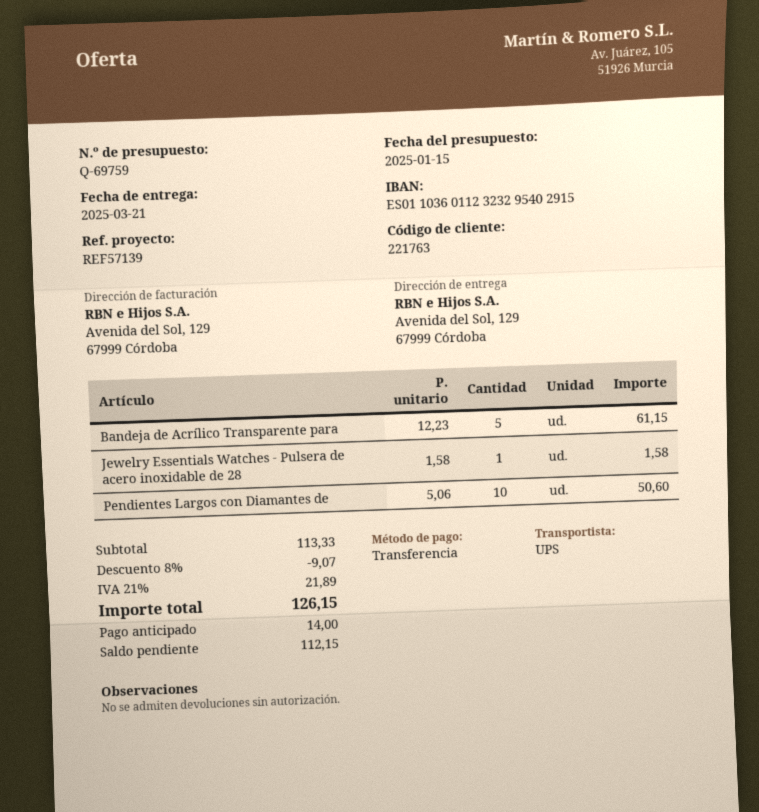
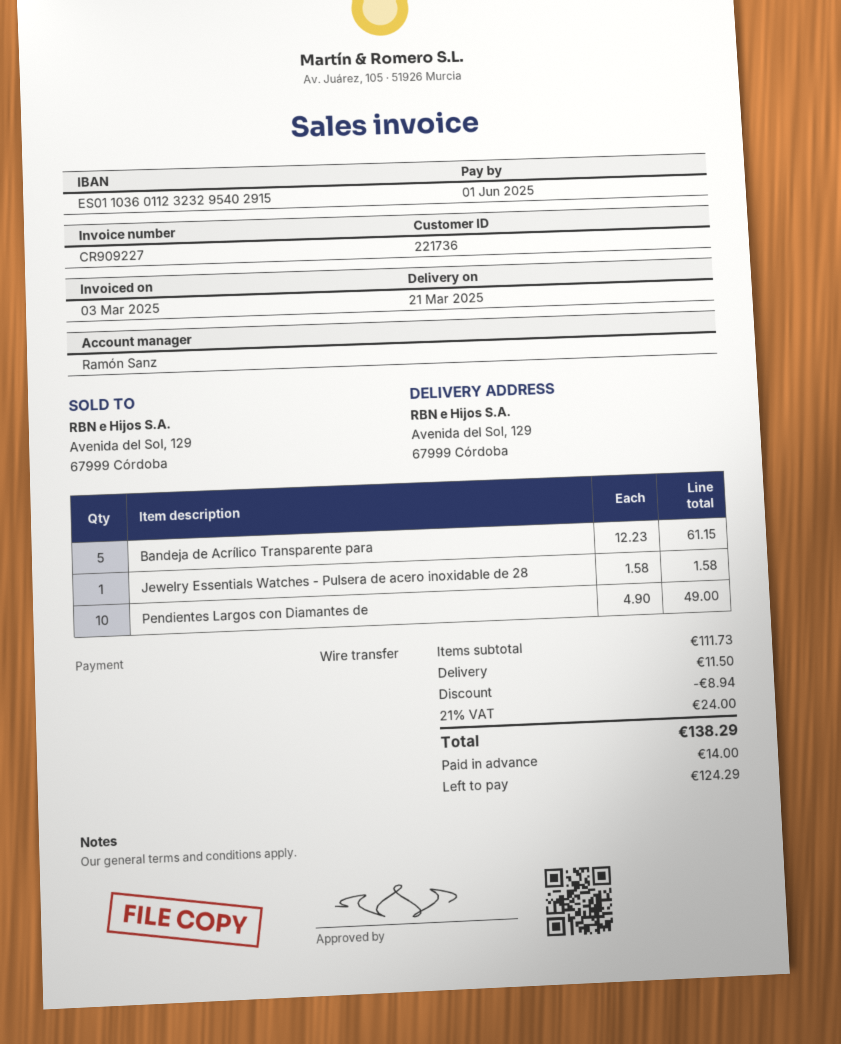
customer number: 221763 -> 221736
Pendientes Largos con Diamantes de: 10 x 5.06 = 50.60 -> 10 x 4.90 = 49.00
subtotal: 113.33 -> 111.73
discount: 9.07 -> 8.94
shipping: none -> 11.50
tax: 21% = 21.89 -> 21% = 24.00
total: 126.15 -> 138.29
balance: 112.15 -> 124.29

